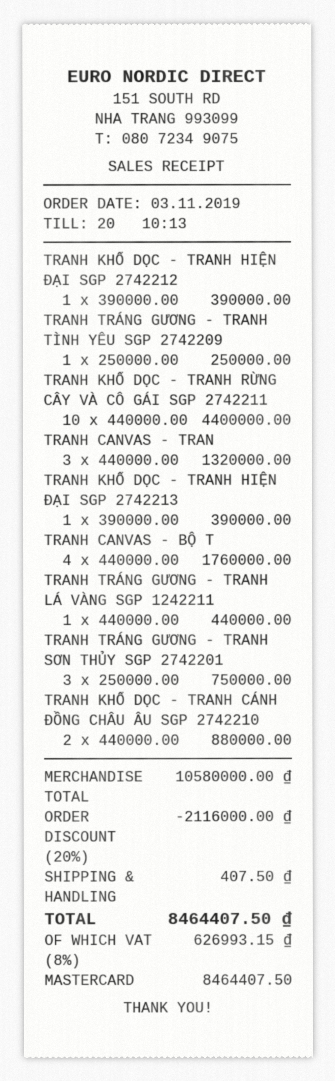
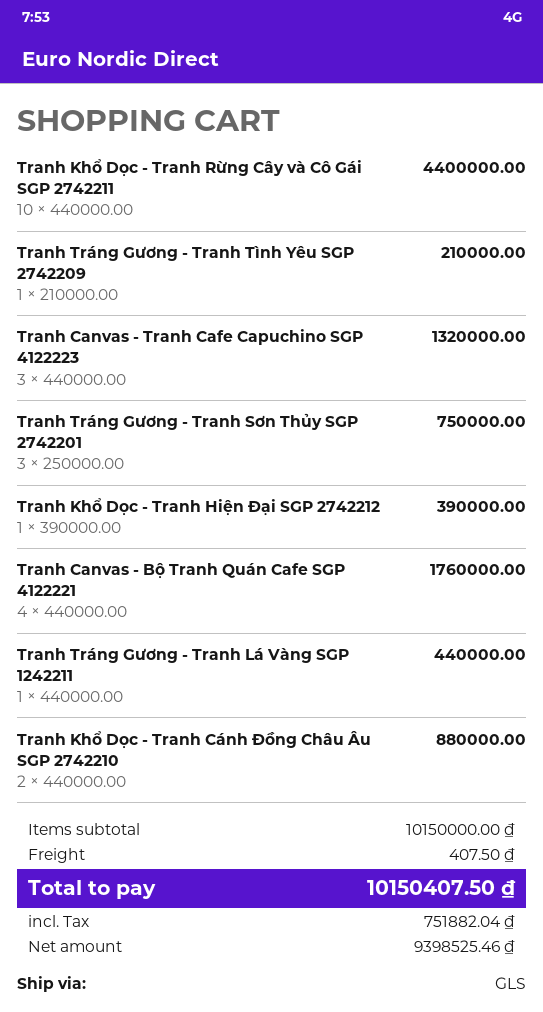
TRANH TRÁNG GƯƠNG - TRANH TÌNH YÊU SGP 2742209: 1 x 250000.00 = 250000.00 -> 1 x 210000.00 = 210000.00
TRANH KHỔ DỌC - TRANH HIỆN ĐẠI SGP 2742213: 1 x 390000.00 = 390000.00 -> none
subtotal: 10580000.00 -> 10150000.00
discount: 20% = 2116000.00 -> none
tax: 626993.15 -> 751882.04
total: 8464407.50 -> 10150407.50

